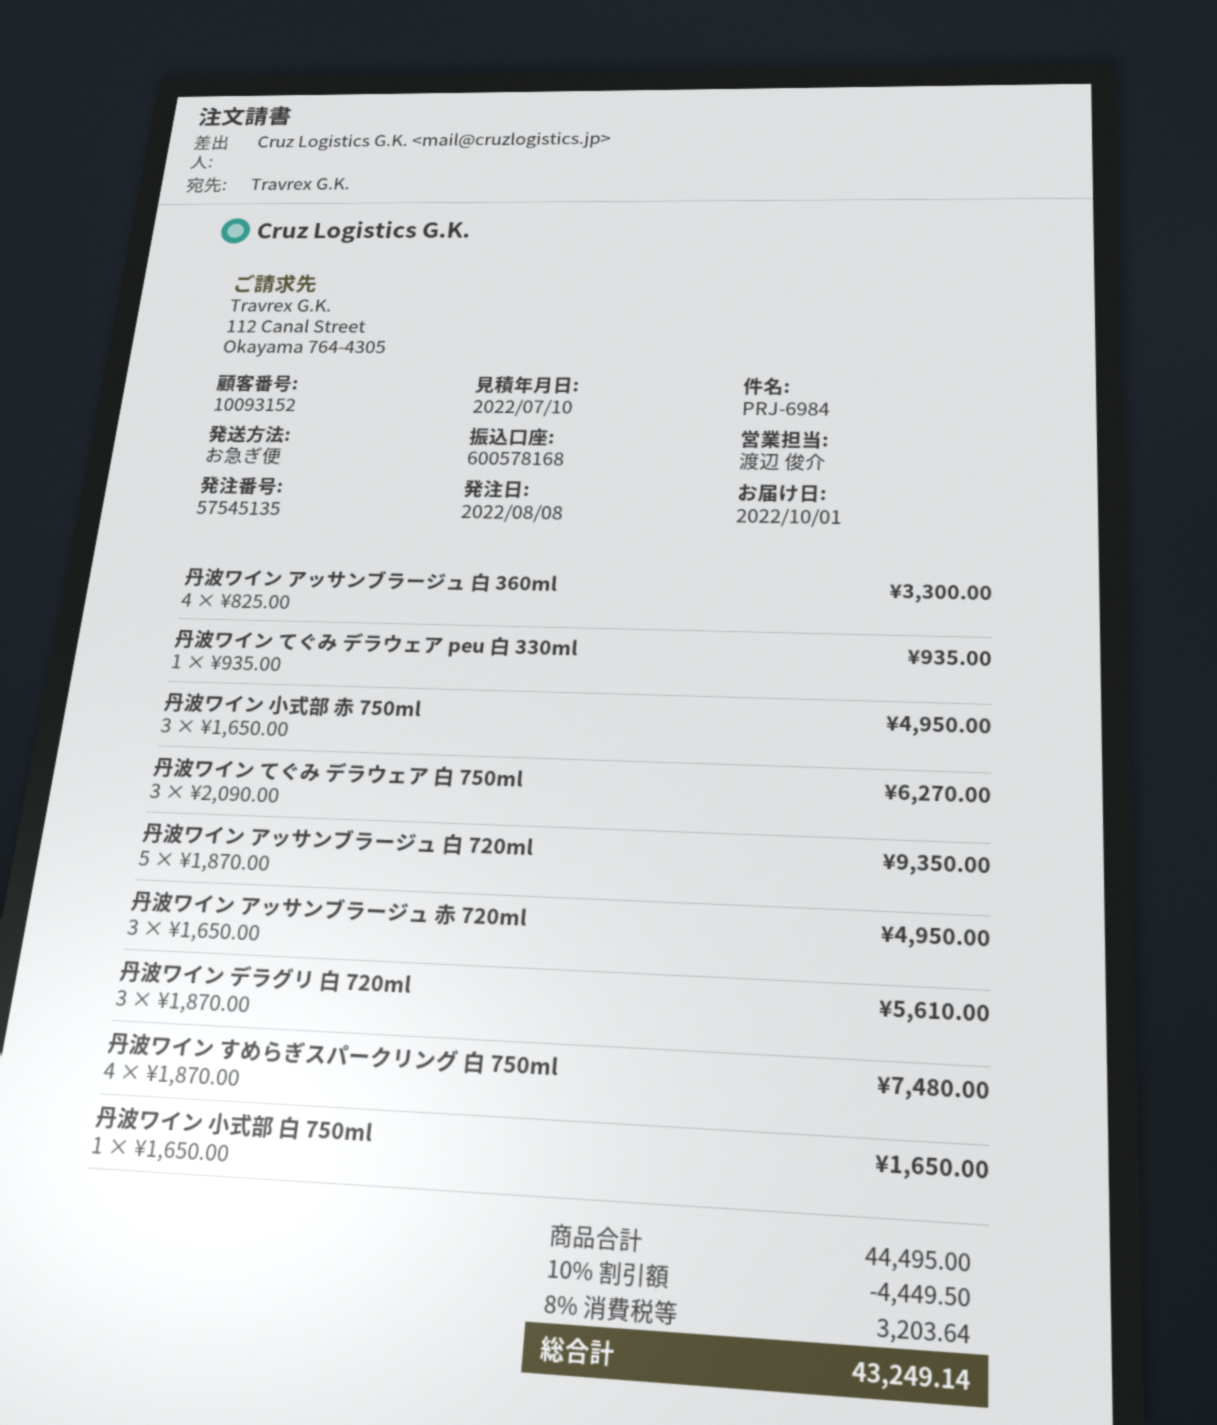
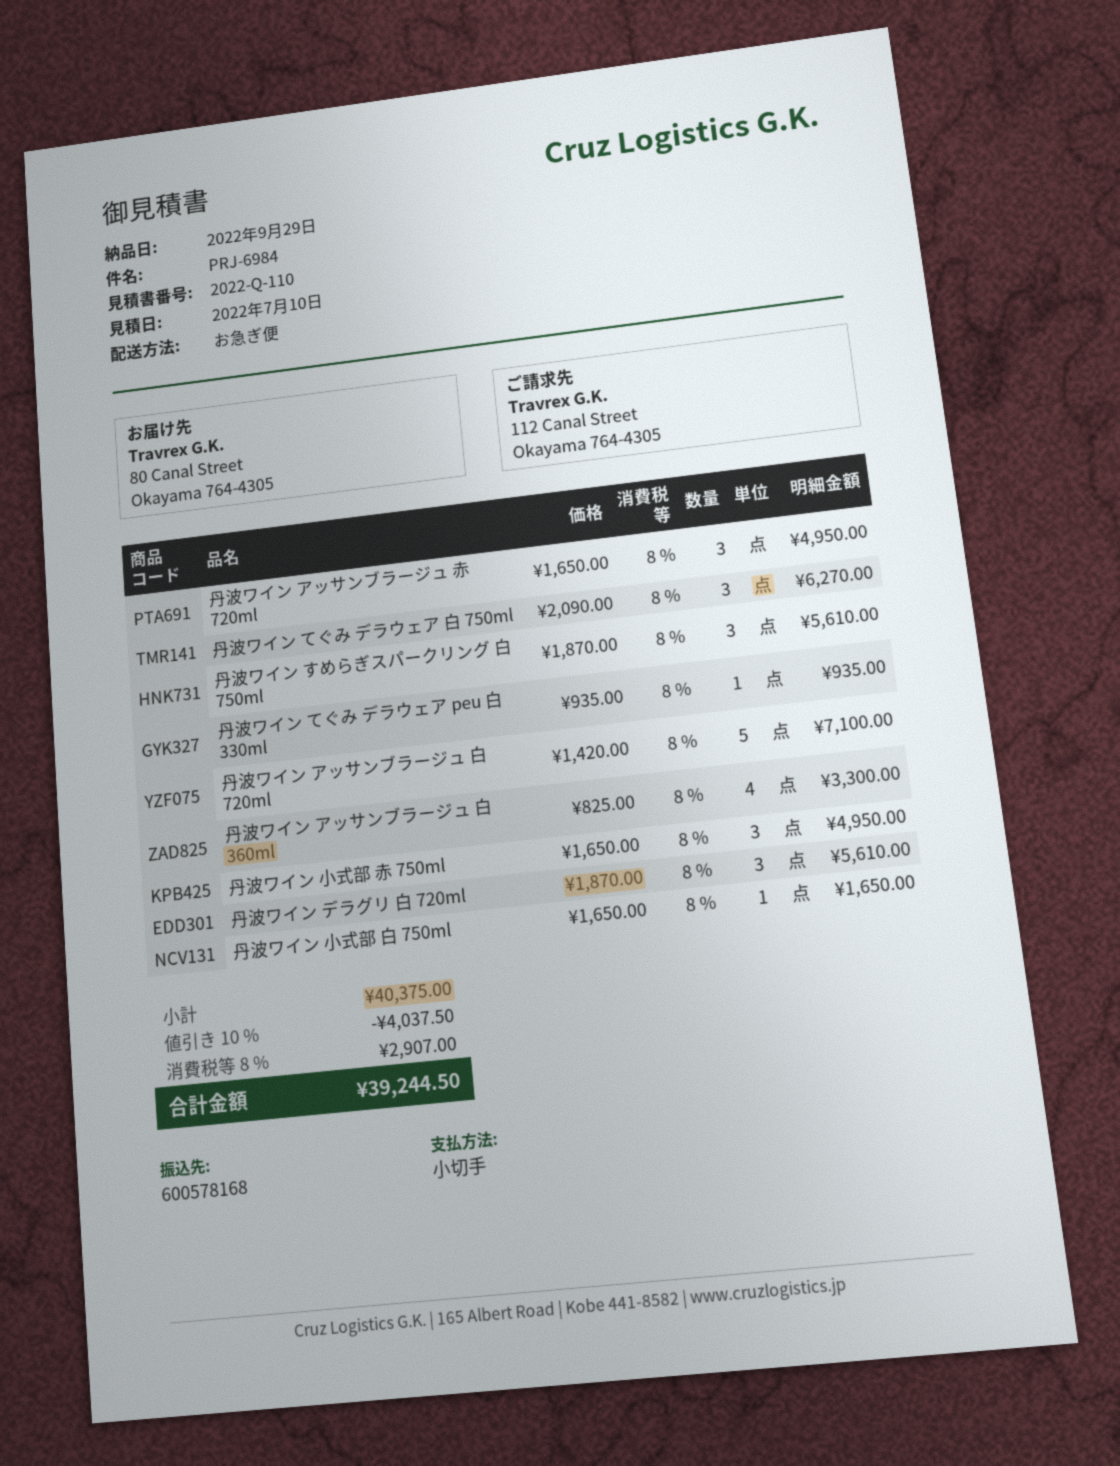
delivery date: 2022-10-01 -> 2022-09-29
丹波ワイン アッサンブラージュ 白 720ml: 5 x 1870.00 = 9350.00 -> 5 x 1420.00 = 7100.00
丹波ワイン すめらぎスパークリング 白 750ml: 4 x 1870.00 = 7480.00 -> 3 x 1870.00 = 5610.00
subtotal: 44495.00 -> 40375.00
discount: 10% = 4449.50 -> 10% = 4037.50
tax: 8% = 3203.64 -> 8% = 2907.00
total: 43249.14 -> 39244.50

